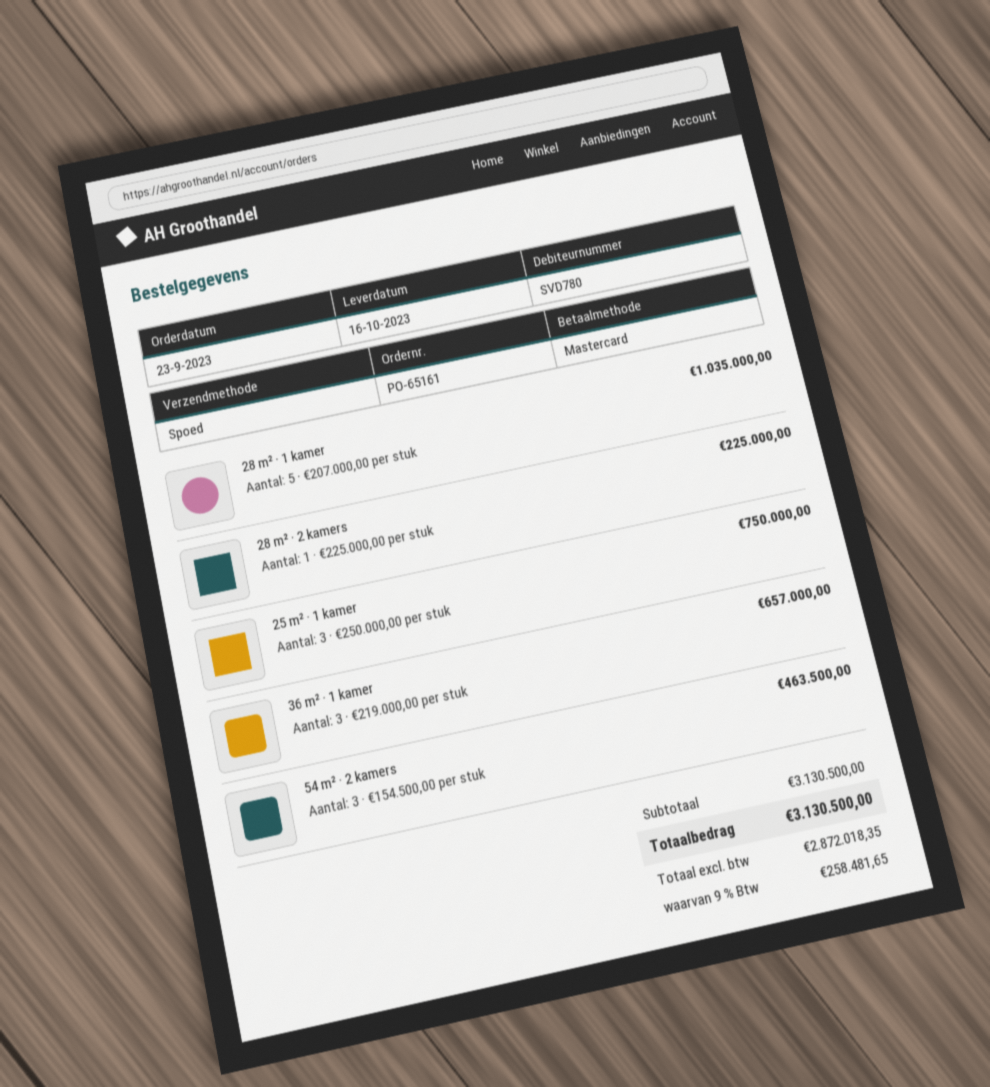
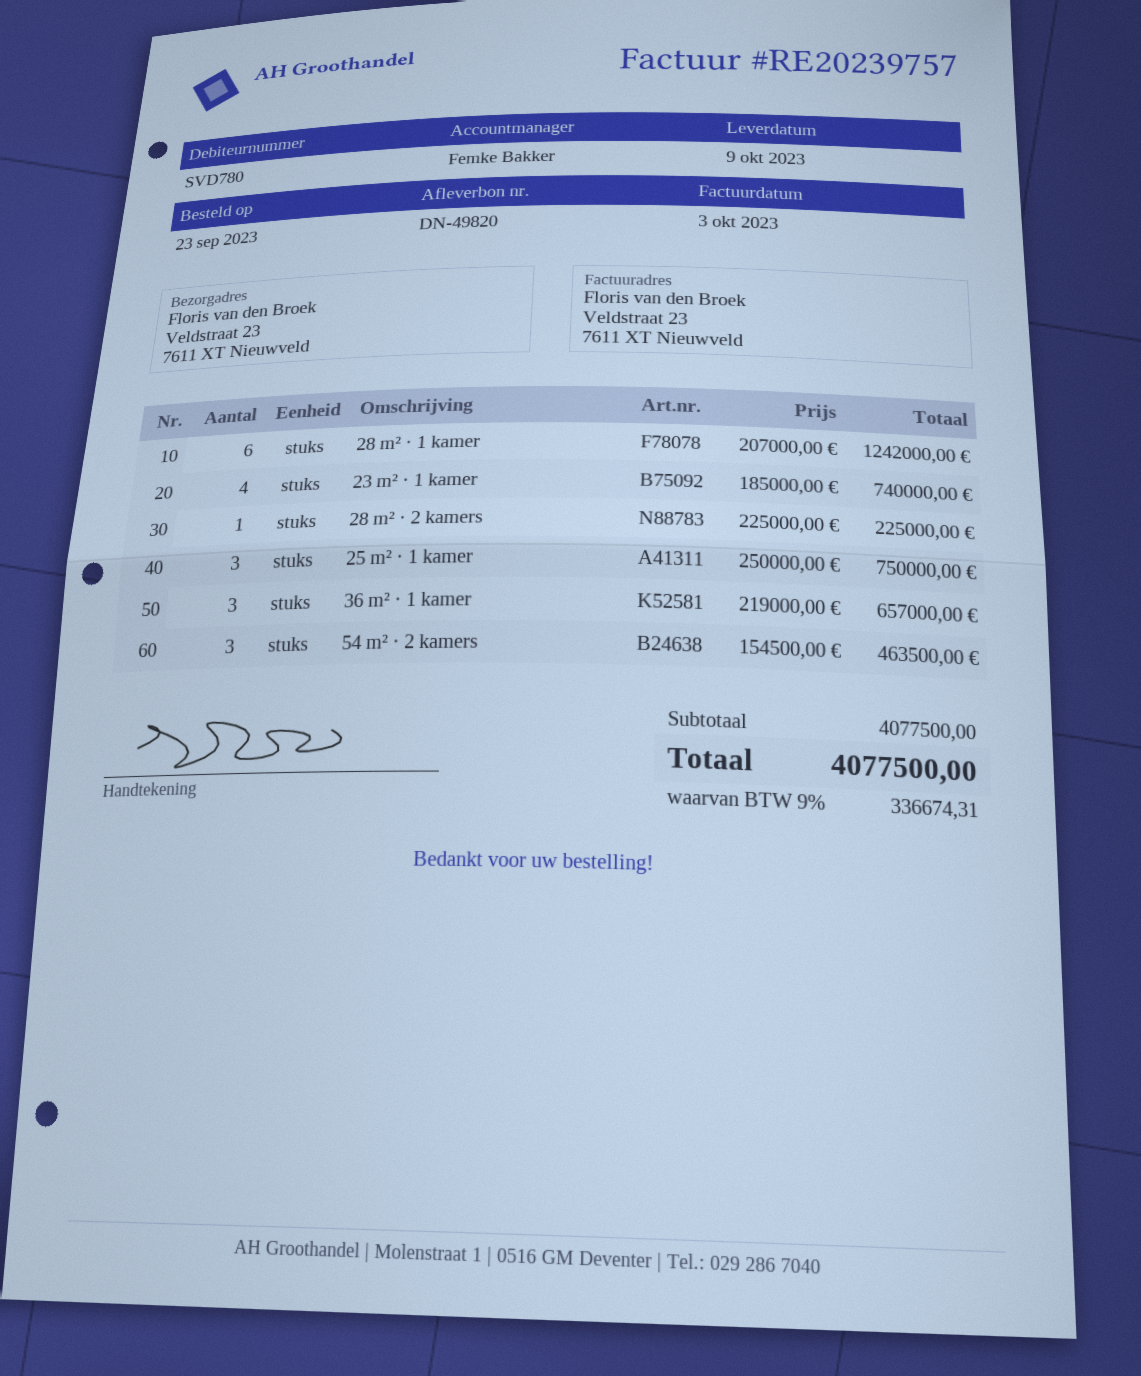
delivery date: 2023-10-16 -> 2023-10-09
28 m² · 1 kamer: 5 x 207000.00 = 1035000.00 -> 6 x 207000.00 = 1242000.00
23 m² · 1 kamer: none -> 4 x 185000.00 = 740000.00
subtotal: 3130500.00 -> 4077500.00
tax: 9% = 258481.65 -> 9% = 336674.31
total: 3130500.00 -> 4077500.00

